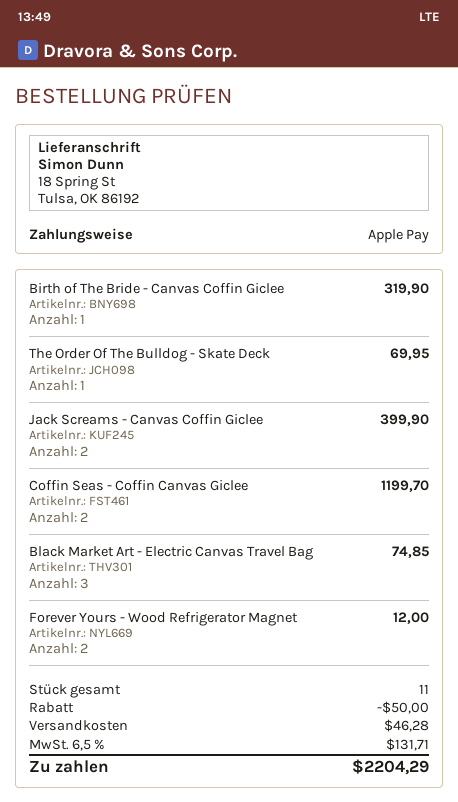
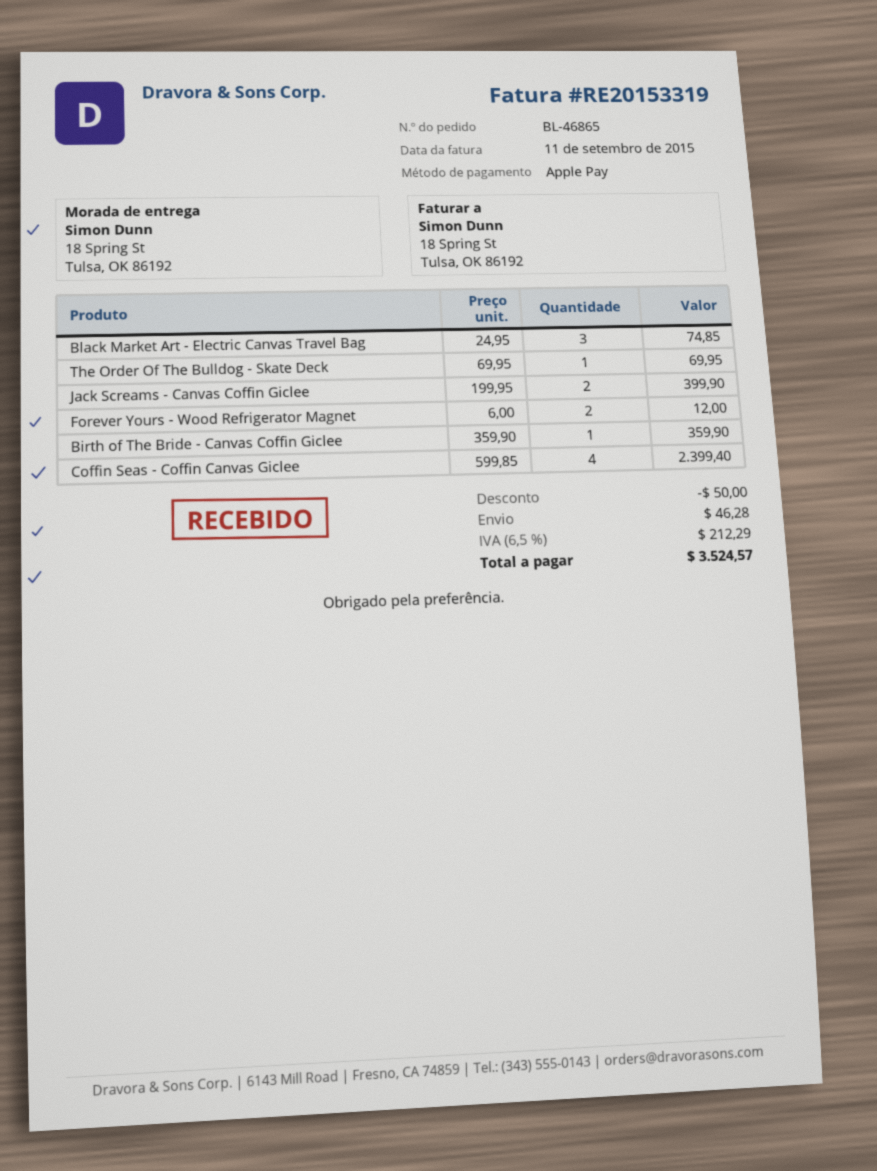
Birth of The Bride - Canvas Coffin Giclee: 1 for 319.90 -> 1 for 359.90
Coffin Seas - Coffin Canvas Giclee: 2 for 1199.70 -> 4 for 2399.40
tax: 6.5% = 131.71 -> 6.5% = 212.29
total: 2204.29 -> 3524.57

